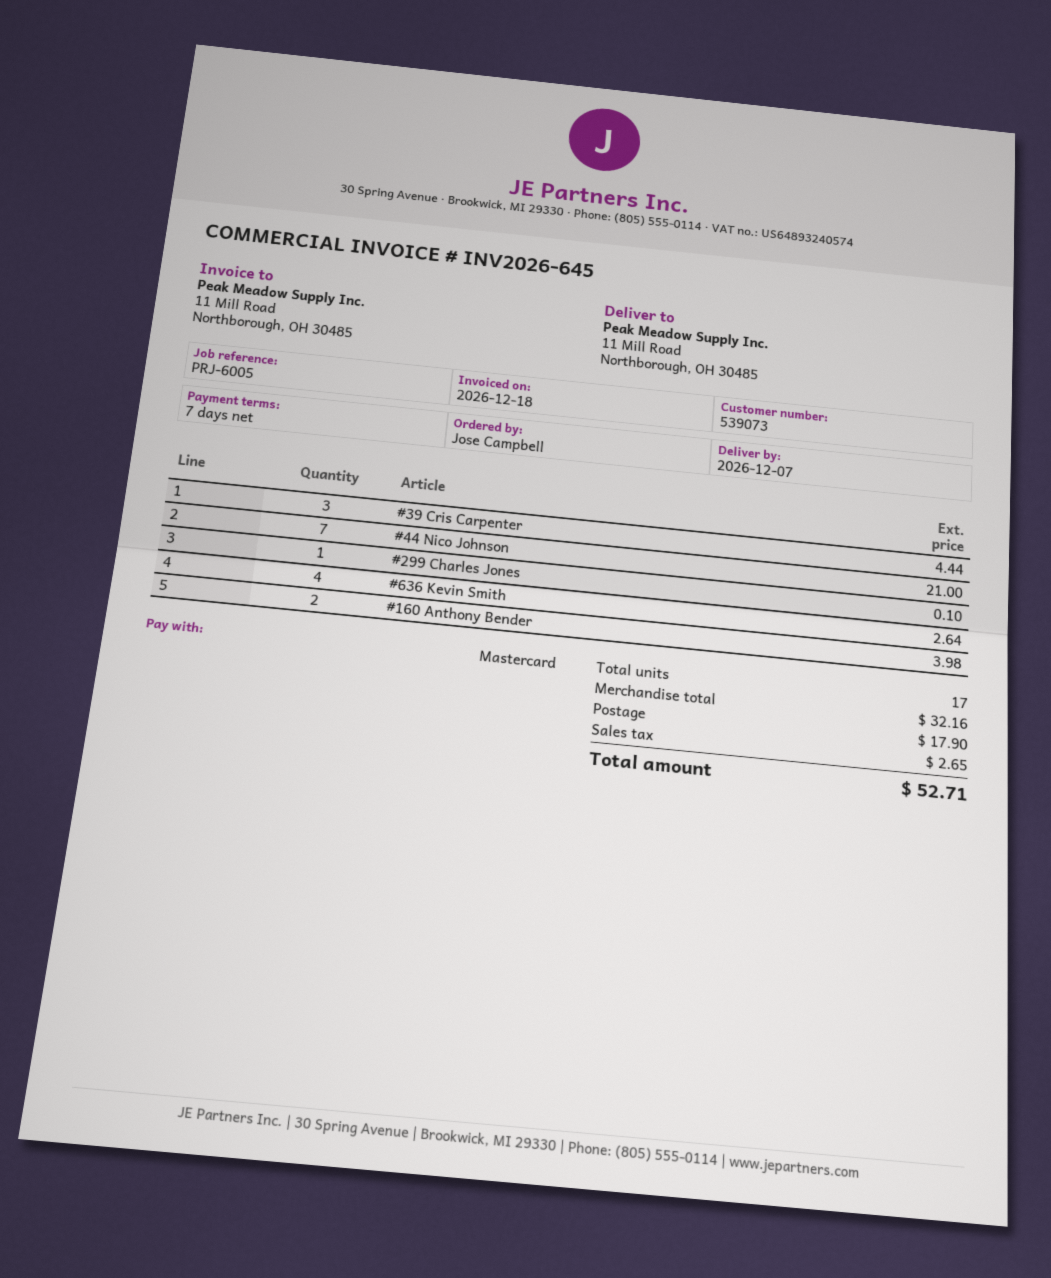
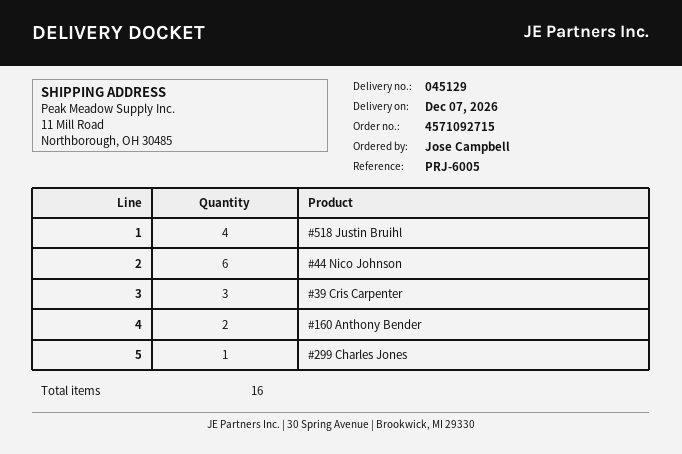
#44 Nico Johnson: 7 -> 6
#636 Kevin Smith: 4 -> none
#518 Justin Bruihl: none -> 4
total quantity: 17 -> 16

